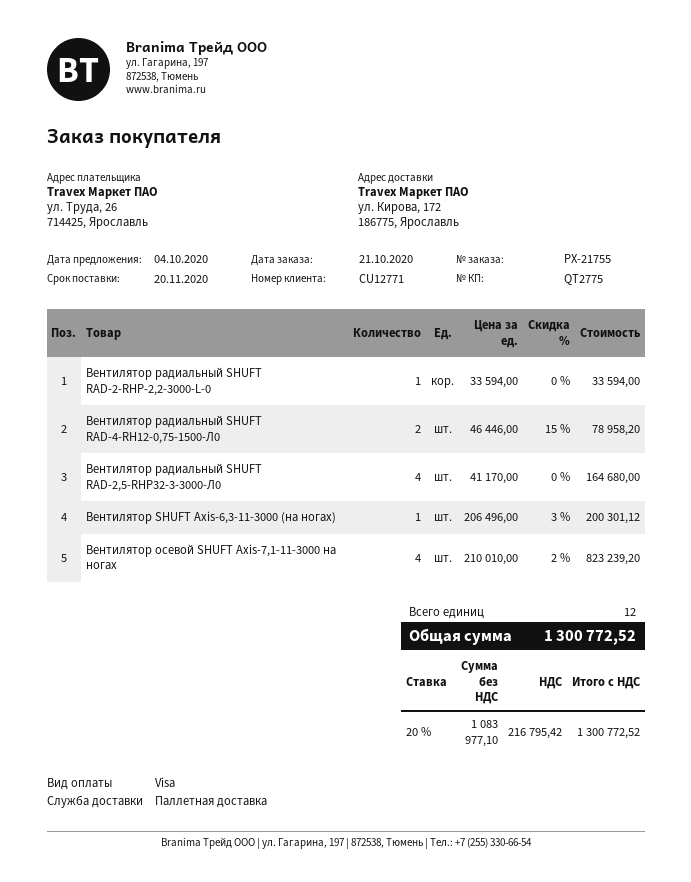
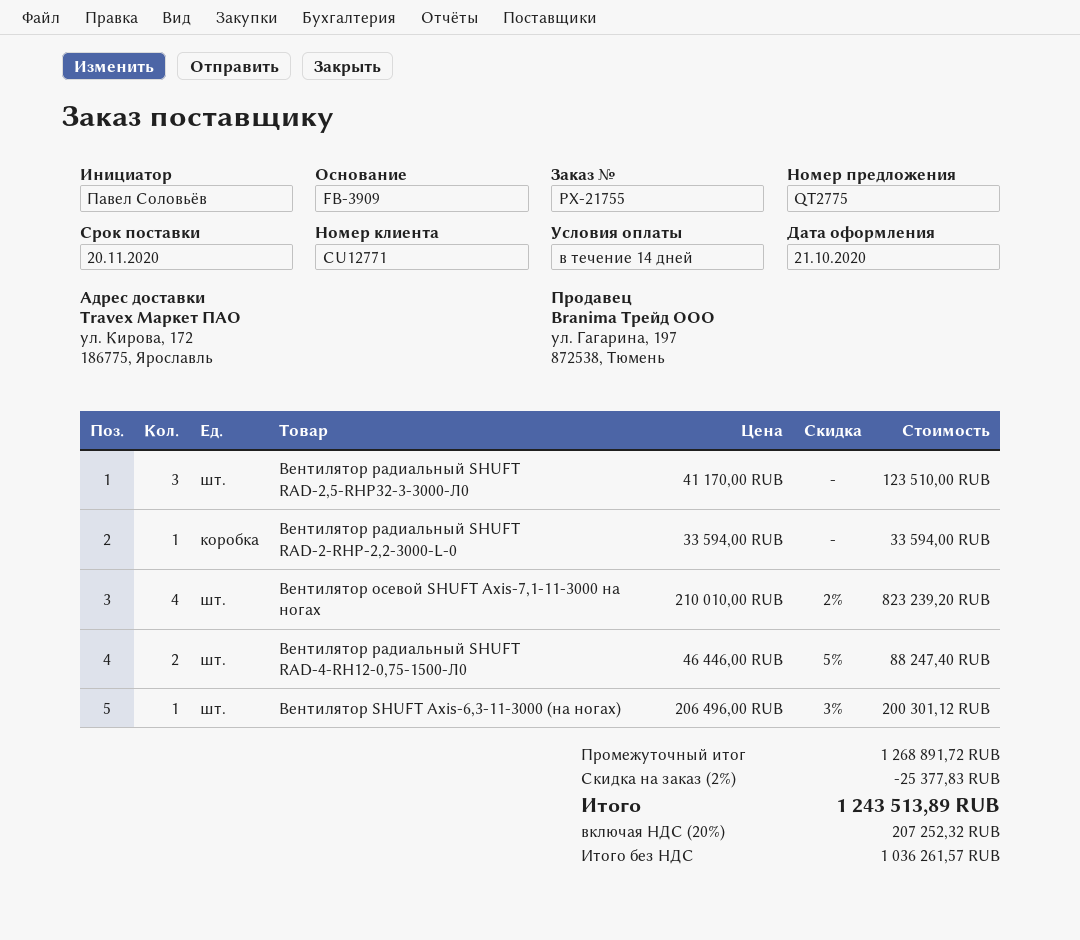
Вентилятор радиальный SHUFT RAD-4-RH12-0,75-1500-Л0: 2 x 46446.00 - 15% = 78958.20 -> 2 x 46446.00 - 5% = 88247.40
Вентилятор радиальный SHUFT RAD-2,5-RHP32-3-3000-Л0: 4 x 41170.00 = 164680.00 -> 3 x 41170.00 = 123510.00
discount: none -> 2% = 25377.83
net: 1083977.10 -> 1036261.57
tax: 20% = 216795.42 -> 20% = 207252.32
total: 1300772.52 -> 1243513.89

